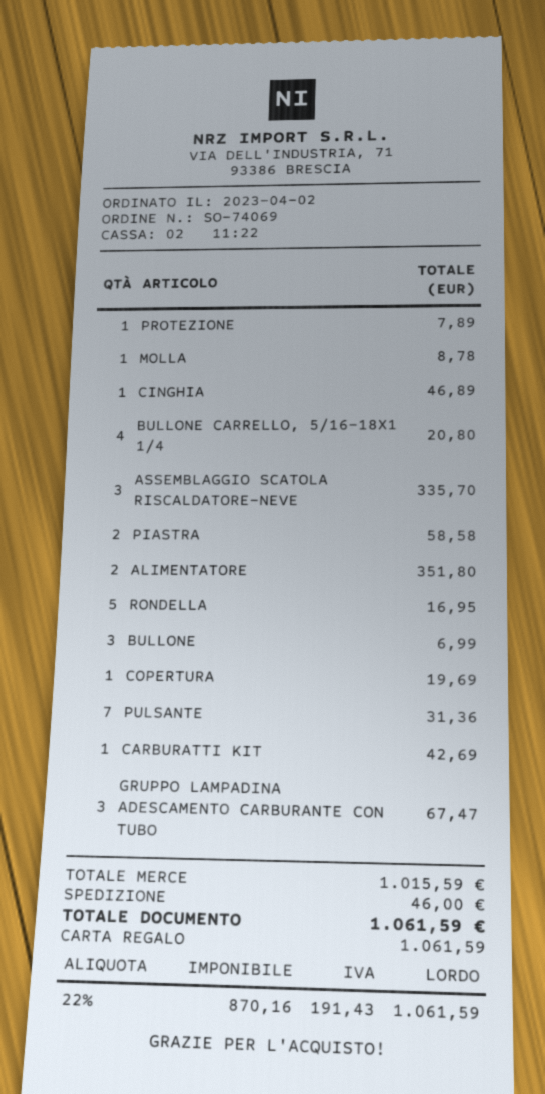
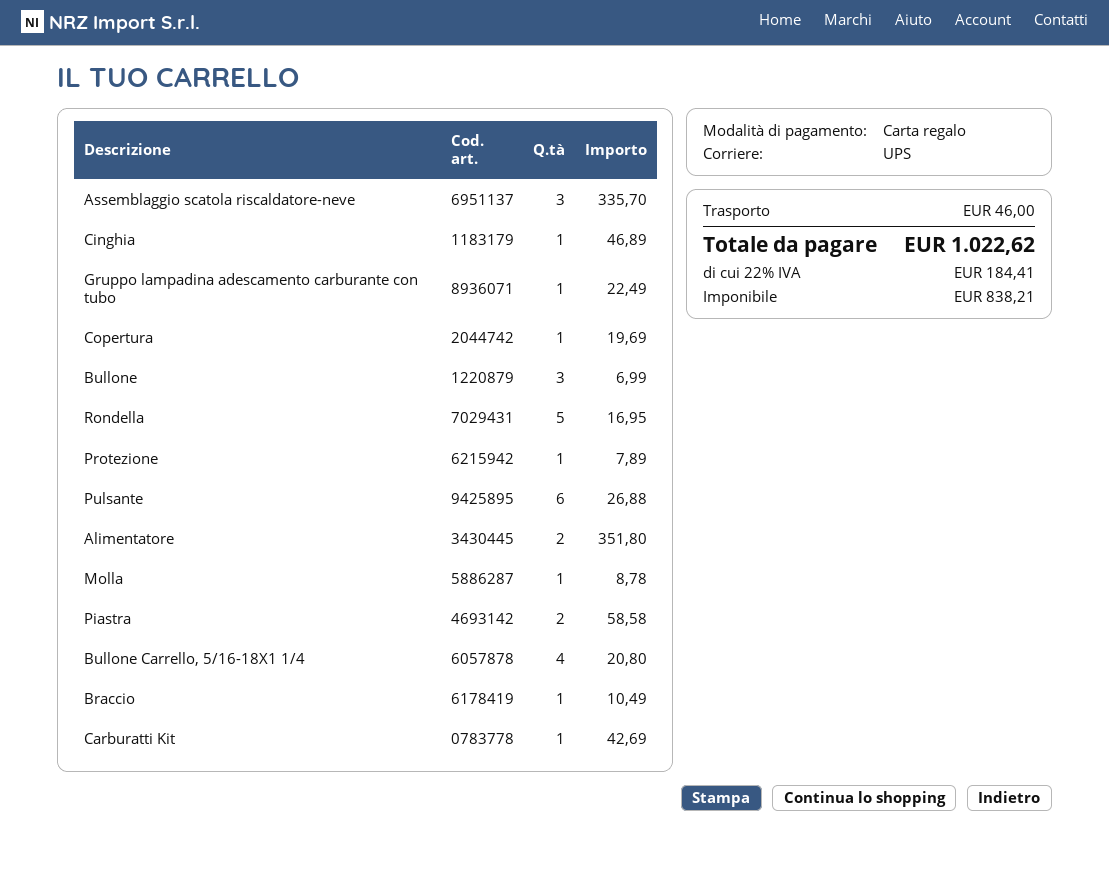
PULSANTE: 7 for 31.36 -> 6 for 26.88
GRUPPO LAMPADINA ADESCAMENTO CARBURANTE CON TUBO: 3 for 67.47 -> 1 for 22.49
Braccio: none -> 1 for 10.49
net: 870.16 -> 838.21
tax: 22% = 191.43 -> 22% = 184.41
total: 1061.59 -> 1022.62

